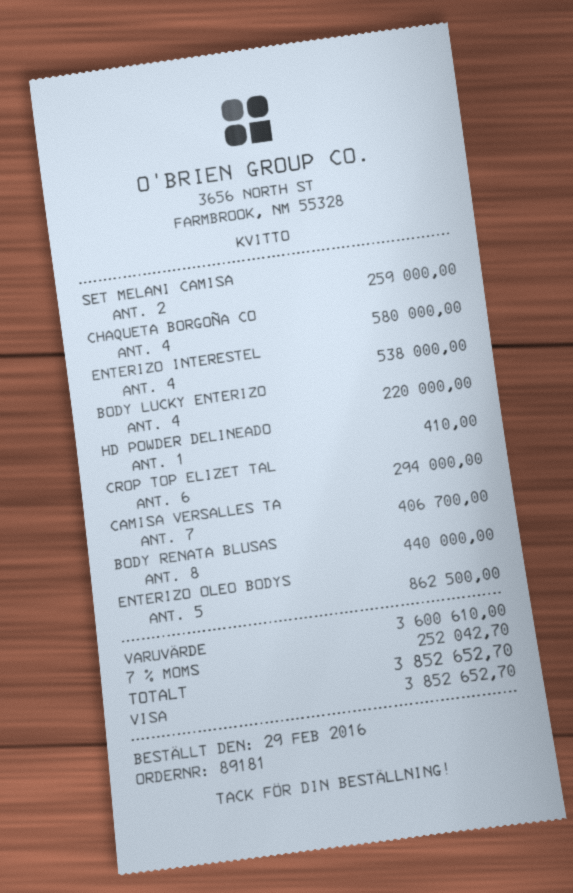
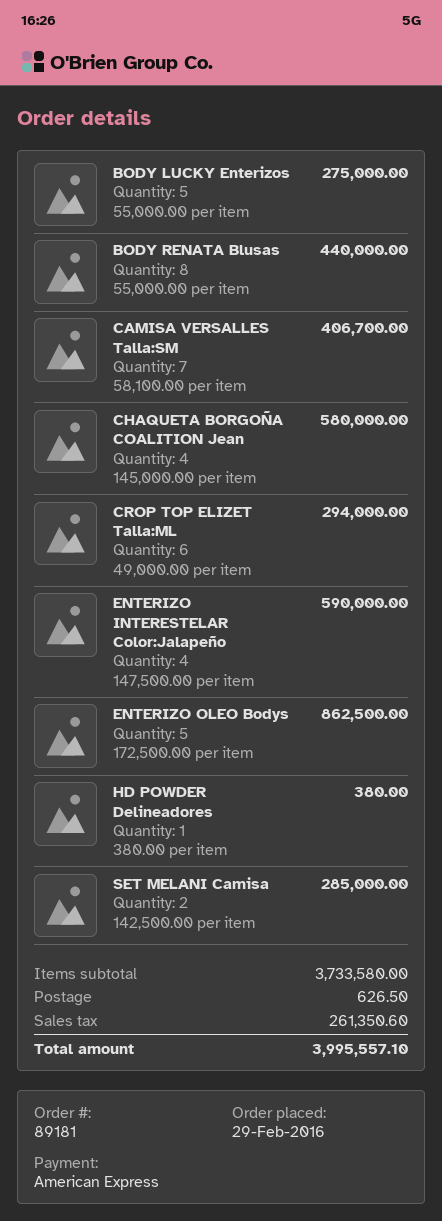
payment method: Visa -> American Express
SET MELANI CAMISA: 2 for 259000.00 -> 2 for 285000.00
ENTERIZO INTERESTEL: 4 for 538000.00 -> 4 for 590000.00
BODY LUCKY ENTERIZO: 4 for 220000.00 -> 5 for 275000.00
HD POWDER DELINEADO: 1 for 410.00 -> 1 for 380.00
subtotal: 3600610.00 -> 3733580.00
shipping: none -> 626.50
tax: 252042.70 -> 261350.60
total: 3852652.70 -> 3995557.10

